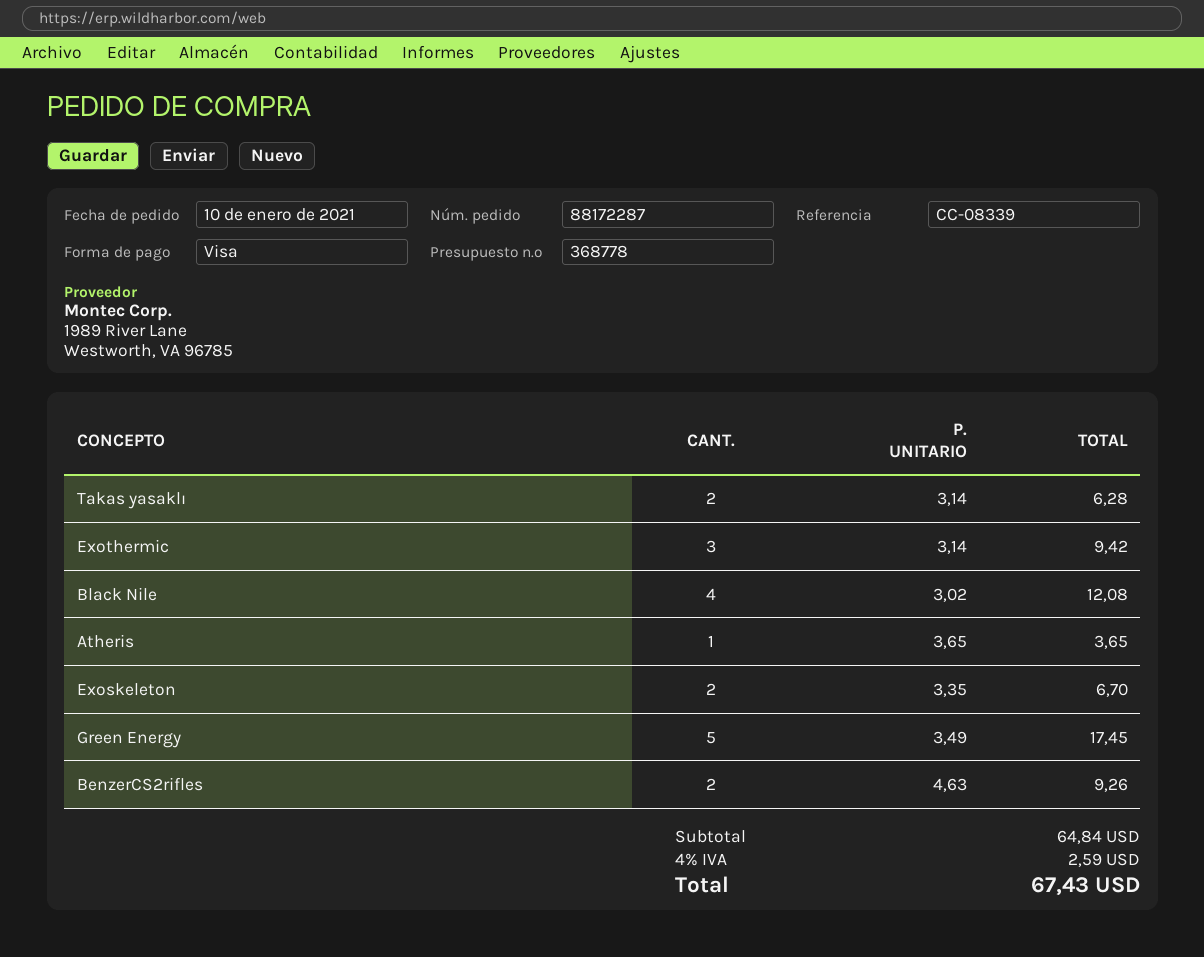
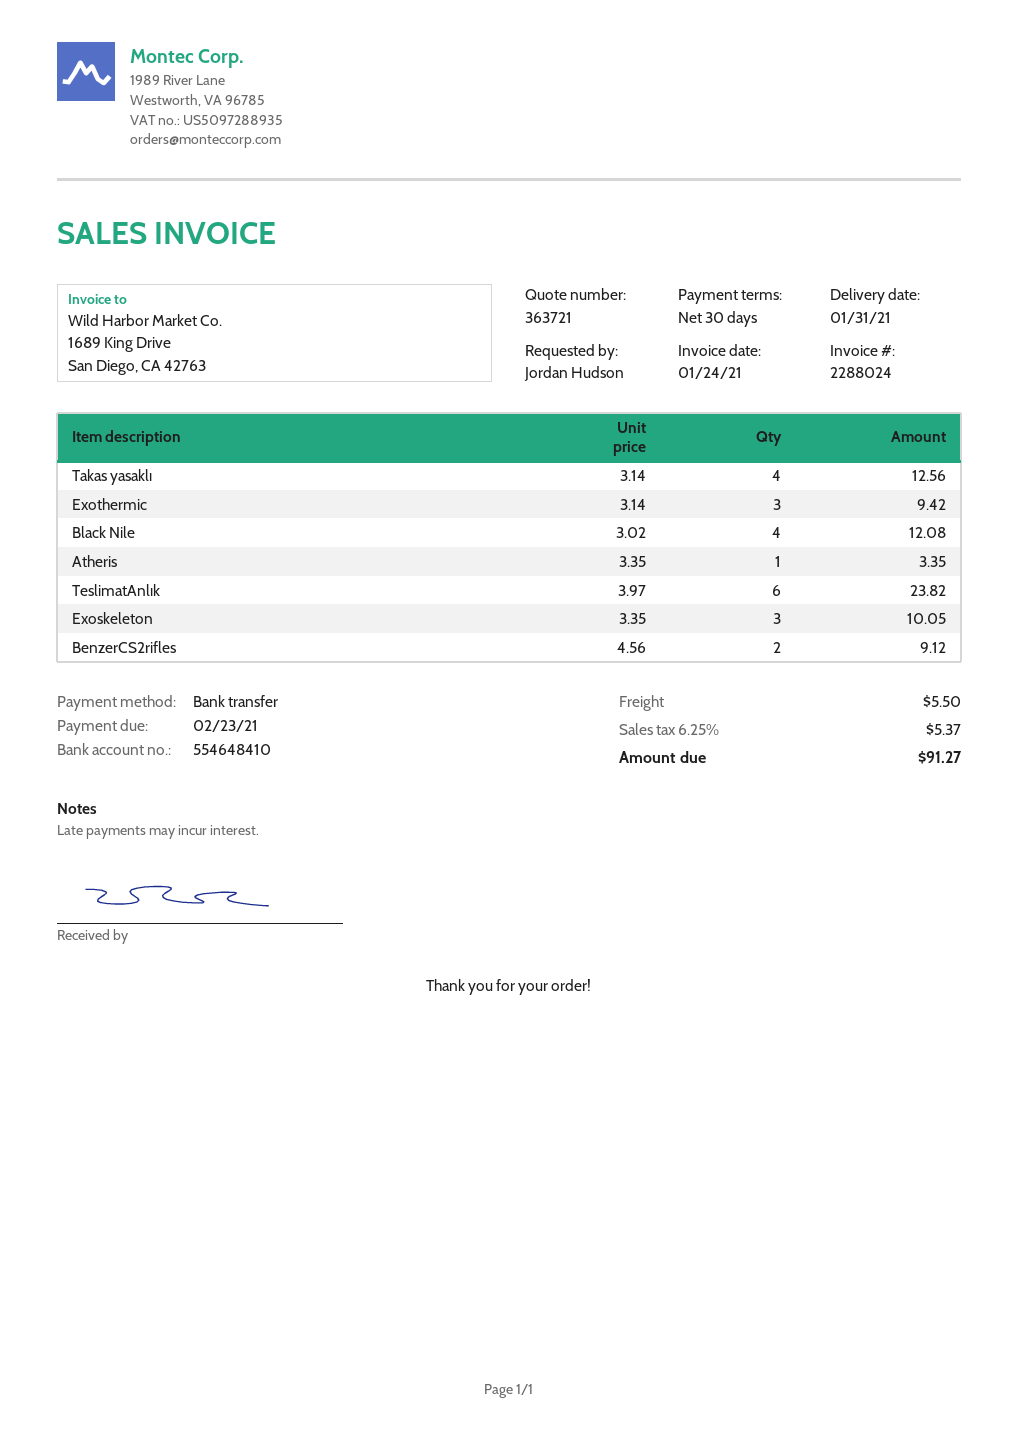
quote number: 368778 -> 363721
payment method: Visa -> bank transfer
Takas yasaklı: 2 x 3.14 = 6.28 -> 4 x 3.14 = 12.56
Atheris: 1 x 3.65 = 3.65 -> 1 x 3.35 = 3.35
Exoskeleton: 2 x 3.35 = 6.70 -> 3 x 3.35 = 10.05
Green Energy: 5 x 3.49 = 17.45 -> none
BenzerCS2rifles: 2 x 4.63 = 9.26 -> 2 x 4.56 = 9.12
TeslimatAnlık: none -> 6 x 3.97 = 23.82
shipping: none -> 5.50
tax: 4% = 2.59 -> 6.25% = 5.37
total: 67.43 -> 91.27

